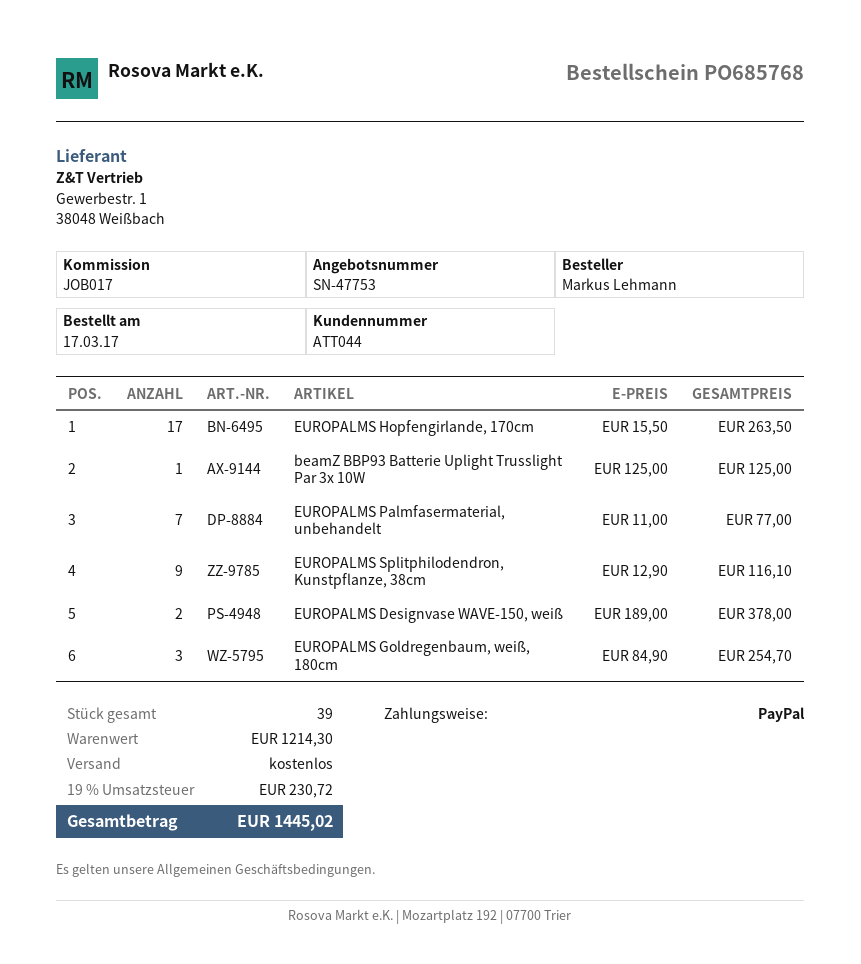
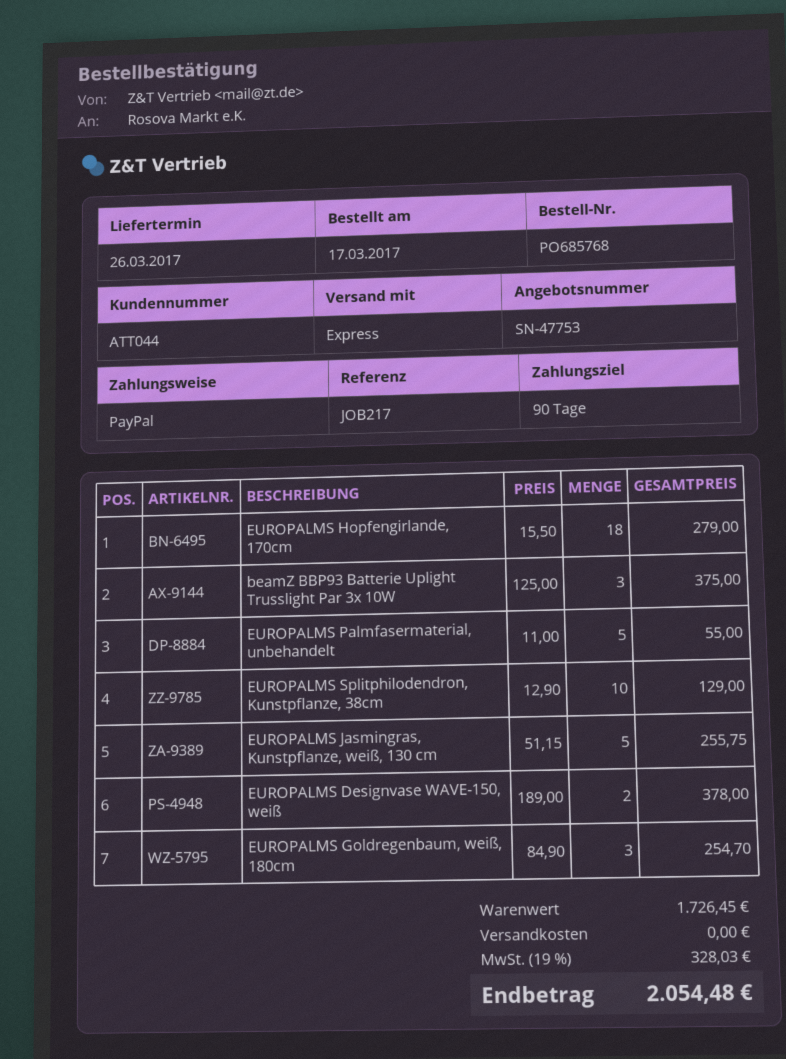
reference: JOB017 -> JOB217
EUROPALMS Hopfengirlande, 170cm: 17 x 15.50 = 263.50 -> 18 x 15.50 = 279.00
beamZ BBP93 Batterie Uplight Trusslight Par 3x 10W: 1 x 125.00 = 125.00 -> 3 x 125.00 = 375.00
EUROPALMS Palmfasermaterial, unbehandelt: 7 x 11.00 = 77.00 -> 5 x 11.00 = 55.00
EUROPALMS Splitphilodendron, Kunstpflanze, 38cm: 9 x 12.90 = 116.10 -> 10 x 12.90 = 129.00
EUROPALMS Jasmingras, Kunstpflanze, weiß, 130 cm: none -> 5 x 51.15 = 255.75
subtotal: 1214.30 -> 1726.45
tax: 19% = 230.72 -> 19% = 328.03
total: 1445.02 -> 2054.48

